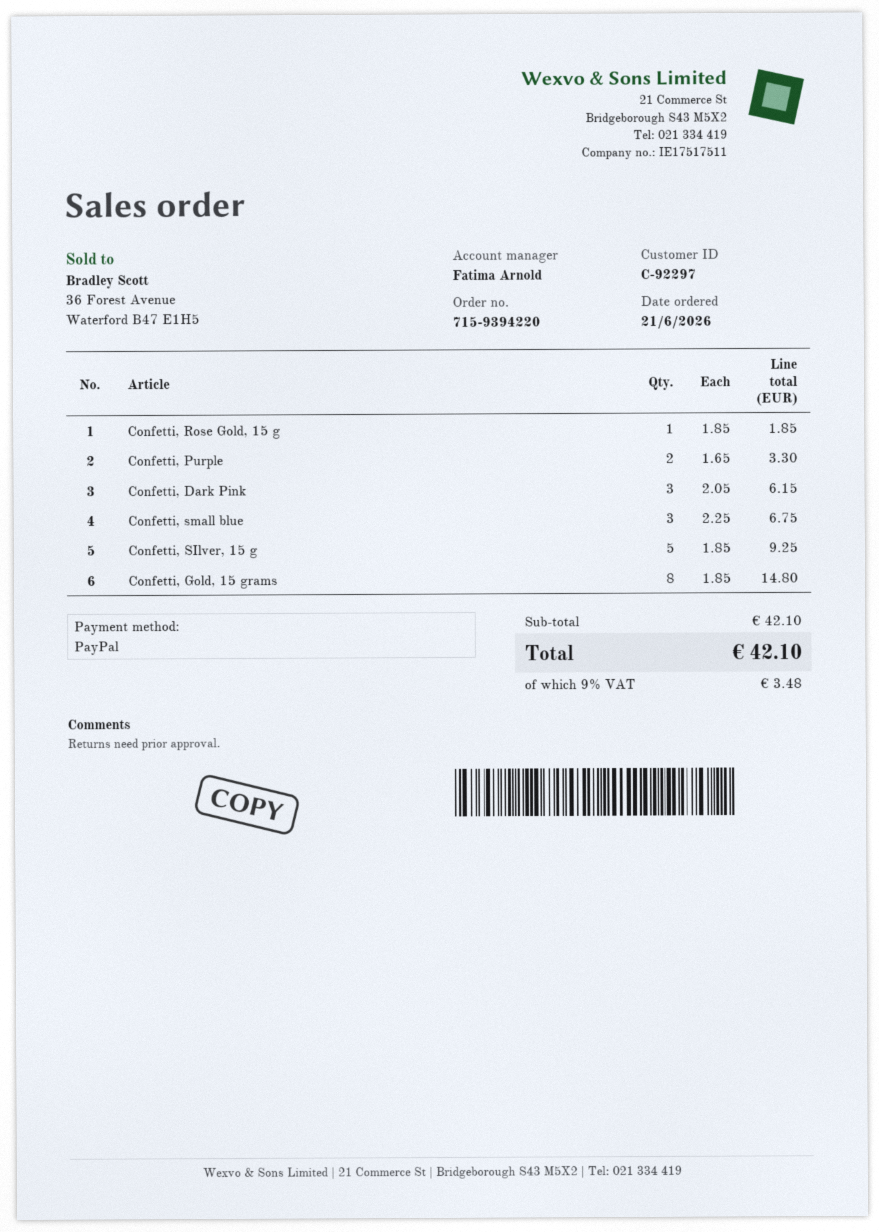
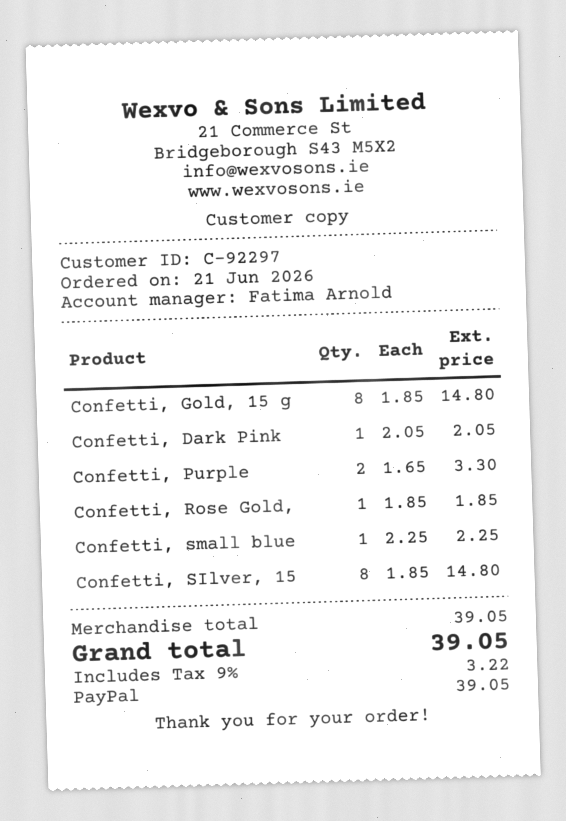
Confetti, Dark Pink: 3 x 2.05 = 6.15 -> 1 x 2.05 = 2.05
Confetti, small blue: 3 x 2.25 = 6.75 -> 1 x 2.25 = 2.25
Confetti, SIlver, 15 g: 5 x 1.85 = 9.25 -> 8 x 1.85 = 14.80
subtotal: 42.10 -> 39.05
tax: 9% = 3.48 -> 9% = 3.22
total: 42.10 -> 39.05

